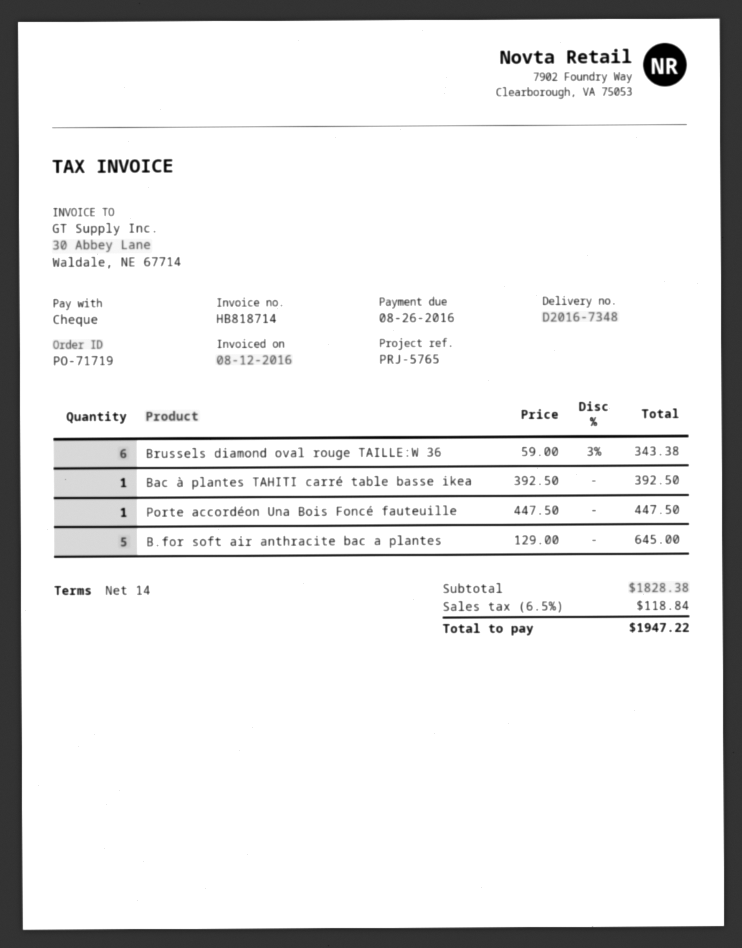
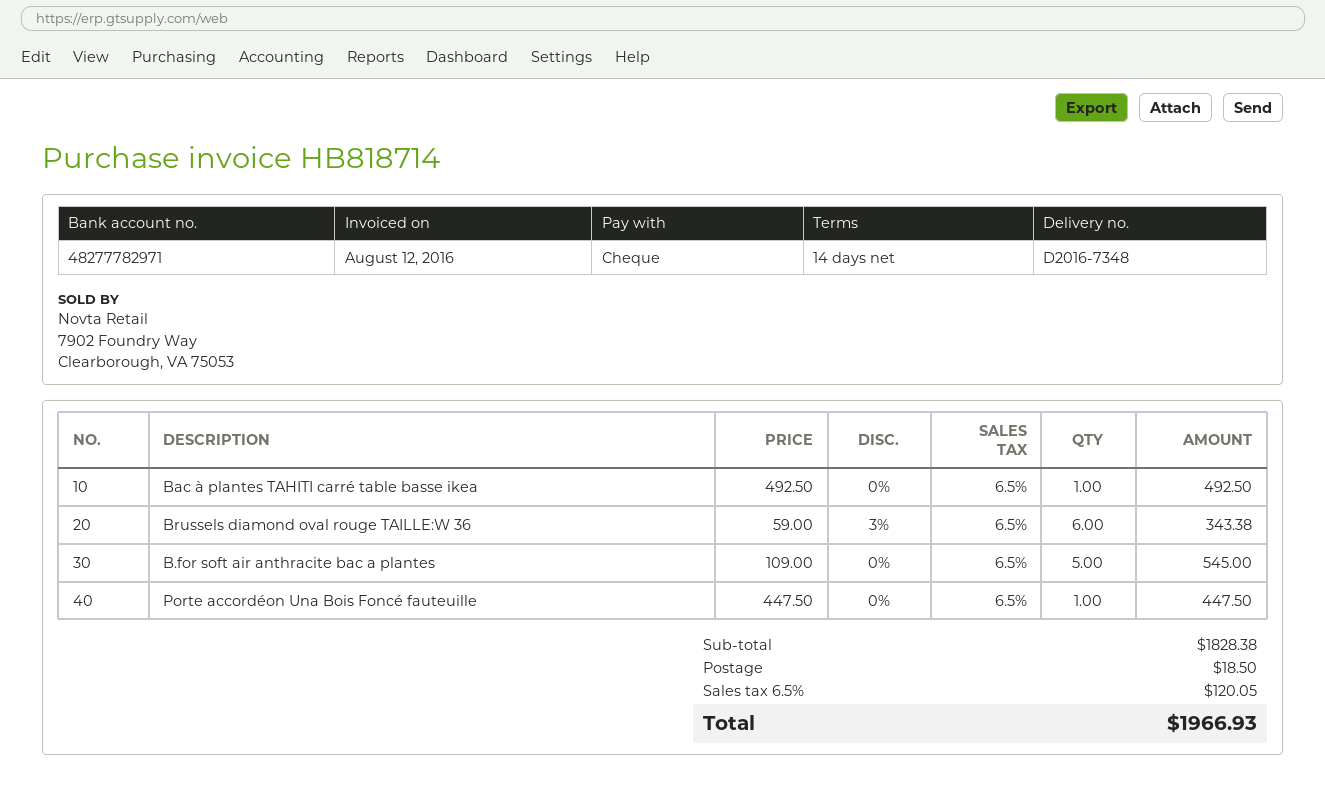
Bac à plantes TAHITI carré table basse ikea: 1 x 392.50 = 392.50 -> 1 x 492.50 = 492.50
B.for soft air anthracite bac a plantes: 5 x 129.00 = 645.00 -> 5 x 109.00 = 545.00
shipping: none -> 18.50
tax: 6.5% = 118.84 -> 6.5% = 120.05
total: 1947.22 -> 1966.93

